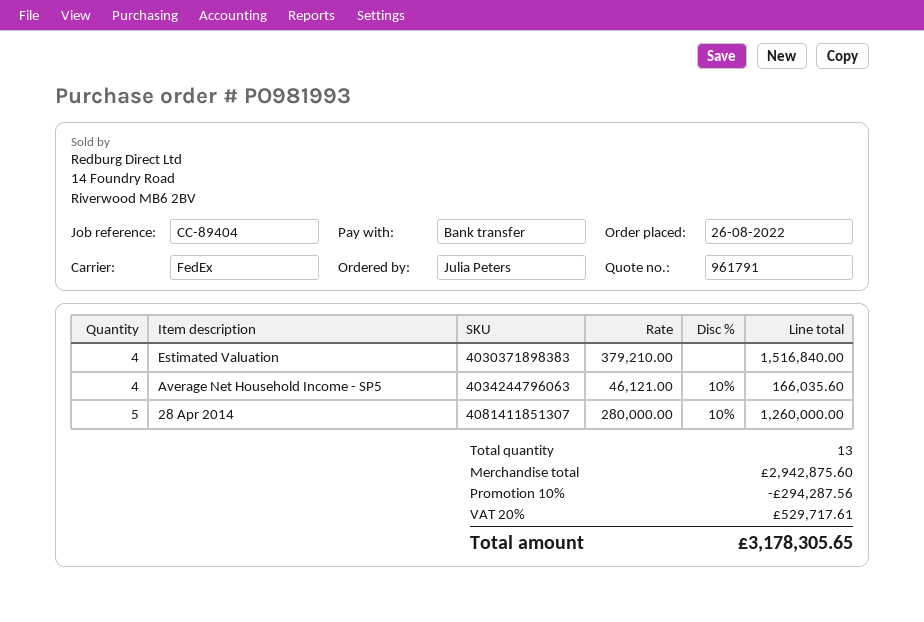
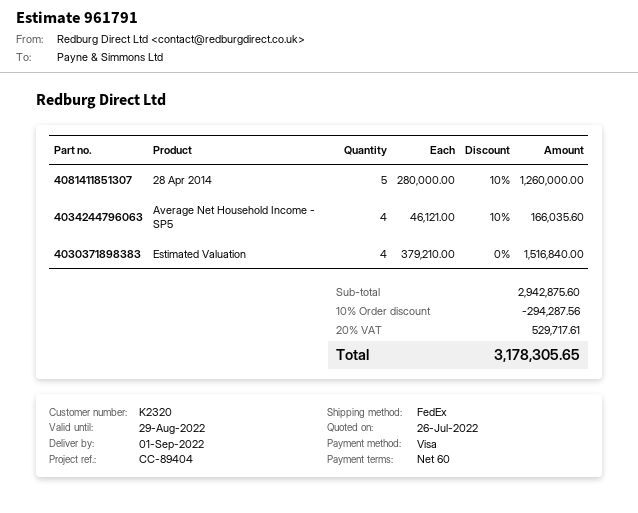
payment method: bank transfer -> Visa

